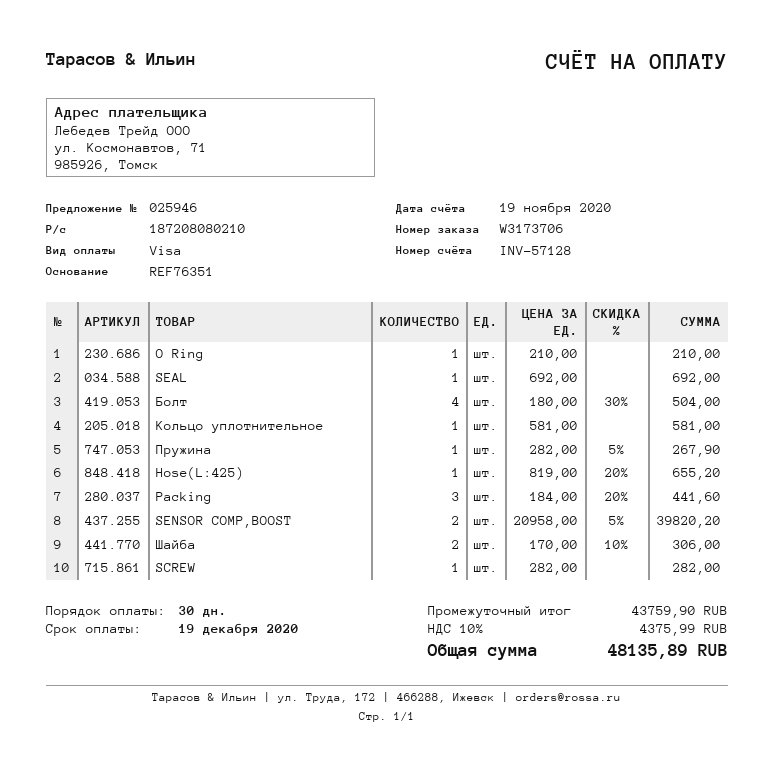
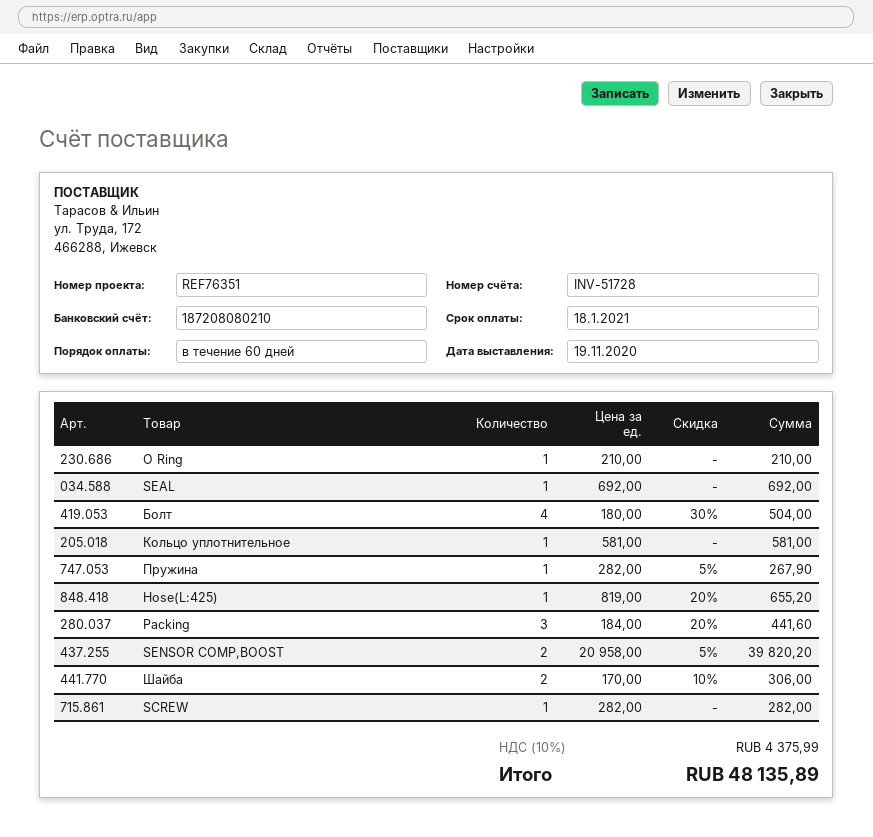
invoice number: INV-57128 -> INV-51728
payment terms: 30 days -> 60 days
due date: 2020-12-19 -> 2021-01-18

